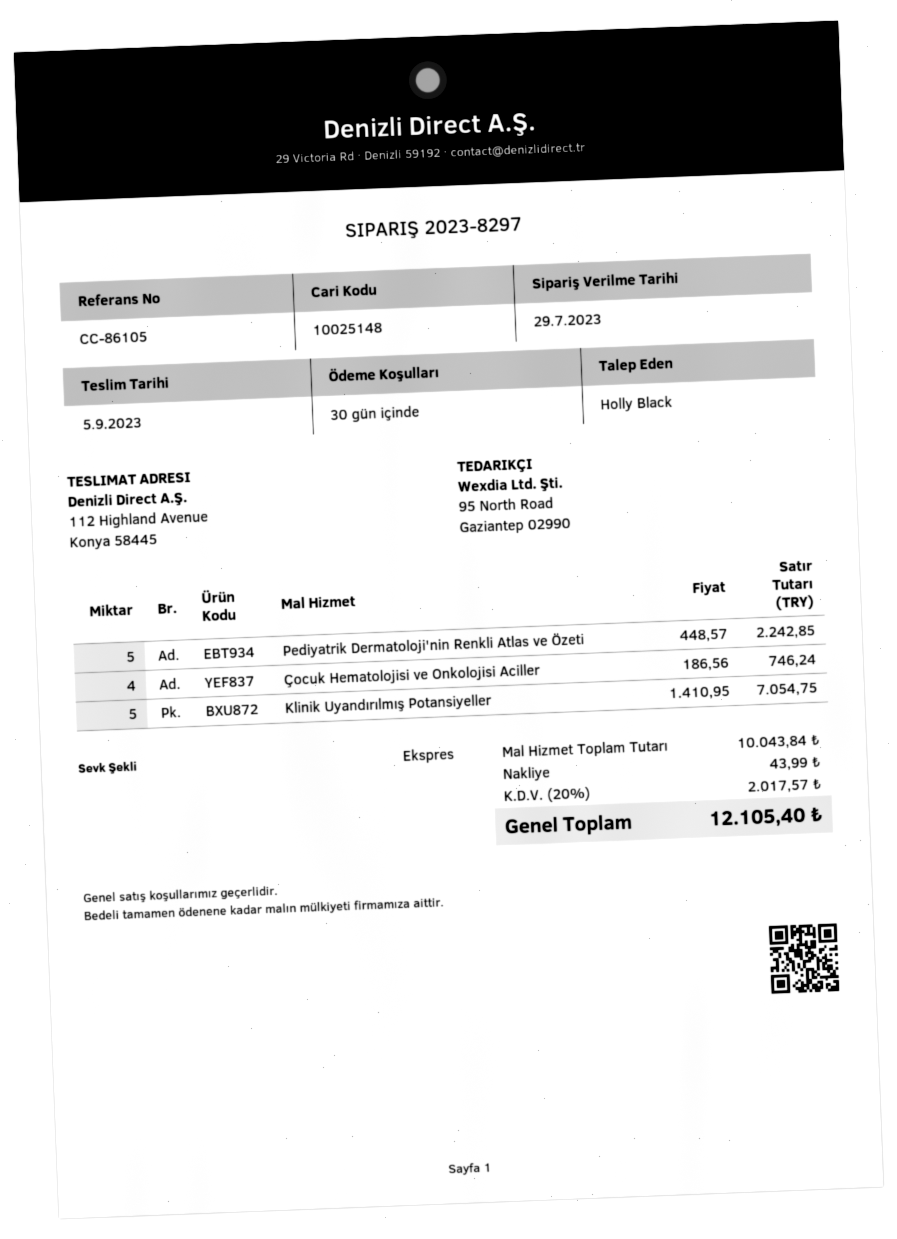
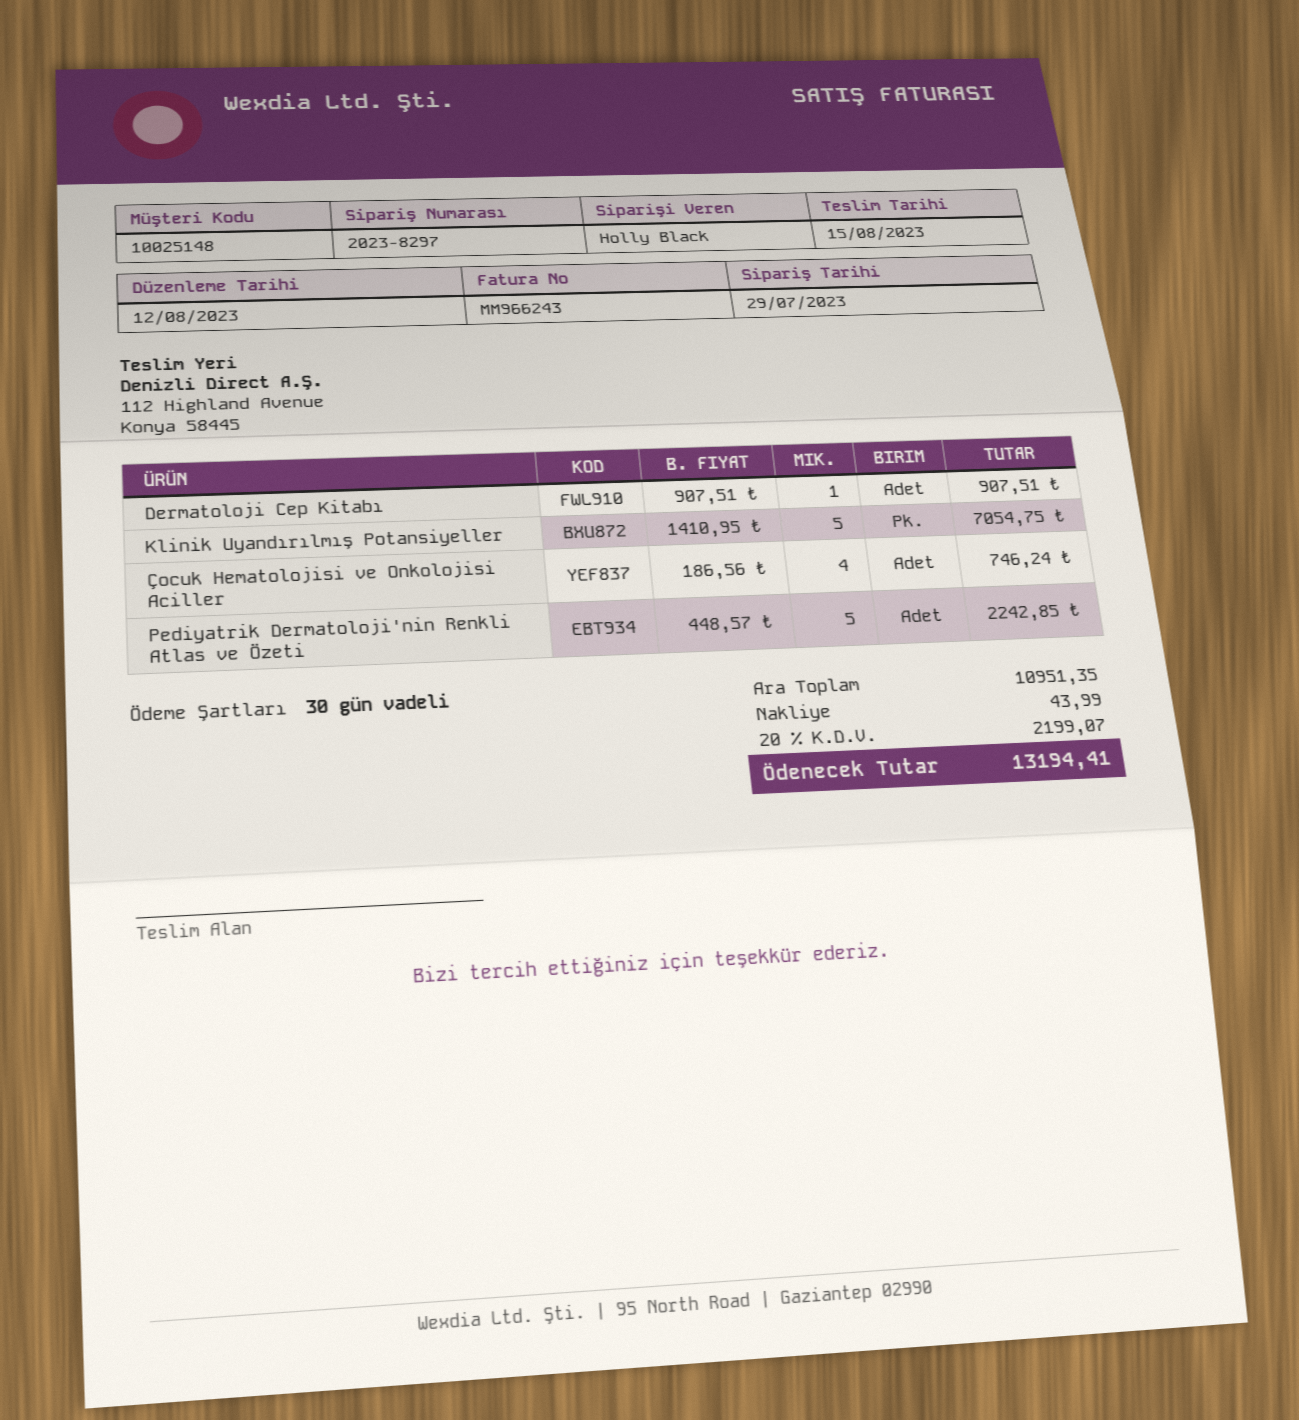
delivery date: 2023-09-05 -> 2023-08-15
Dermatoloji Cep Kitabı: none -> 1 x 907.51 = 907.51
subtotal: 10043.84 -> 10951.35
tax: 20% = 2017.57 -> 20% = 2199.07
total: 12105.40 -> 13194.41

